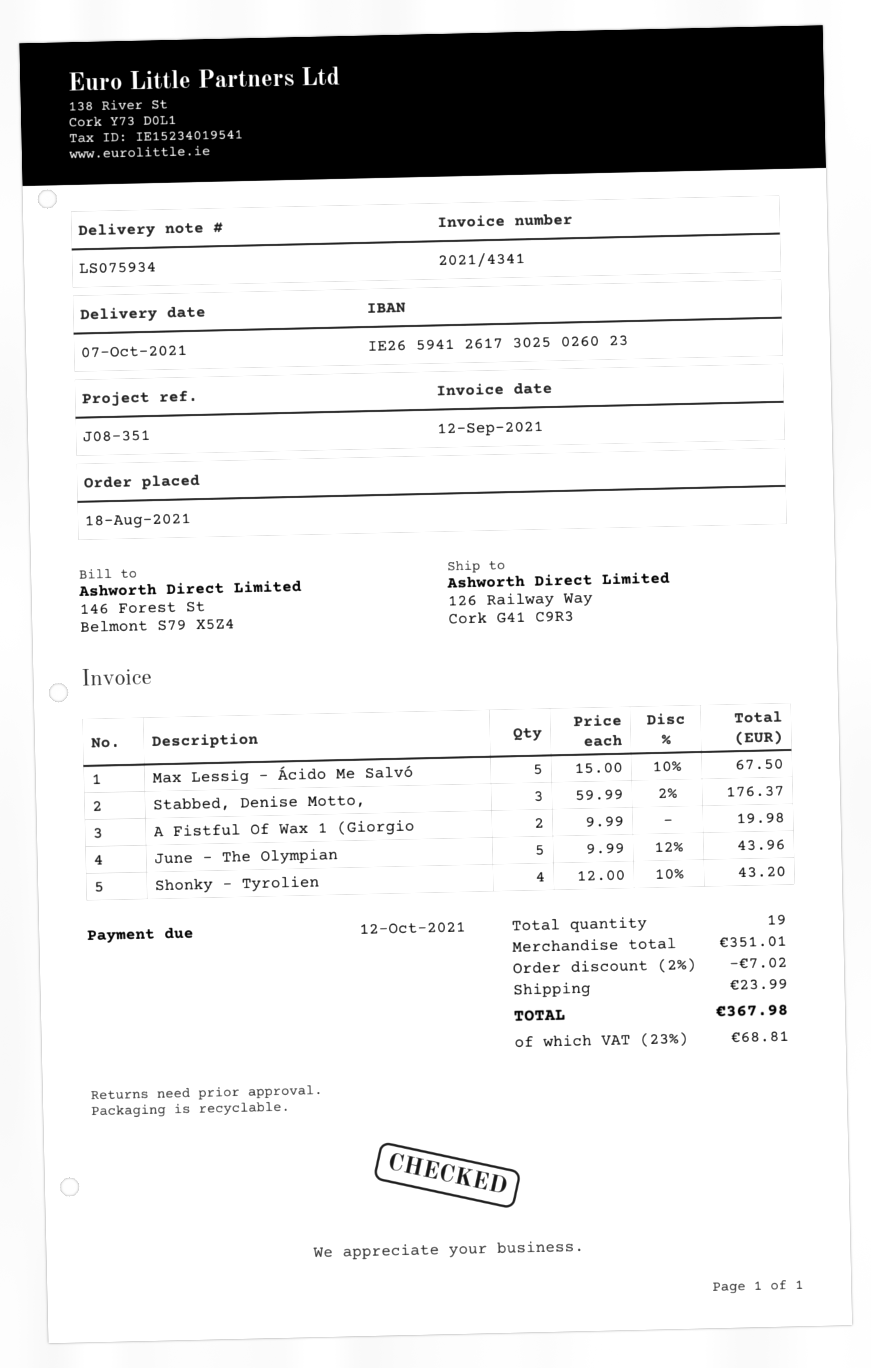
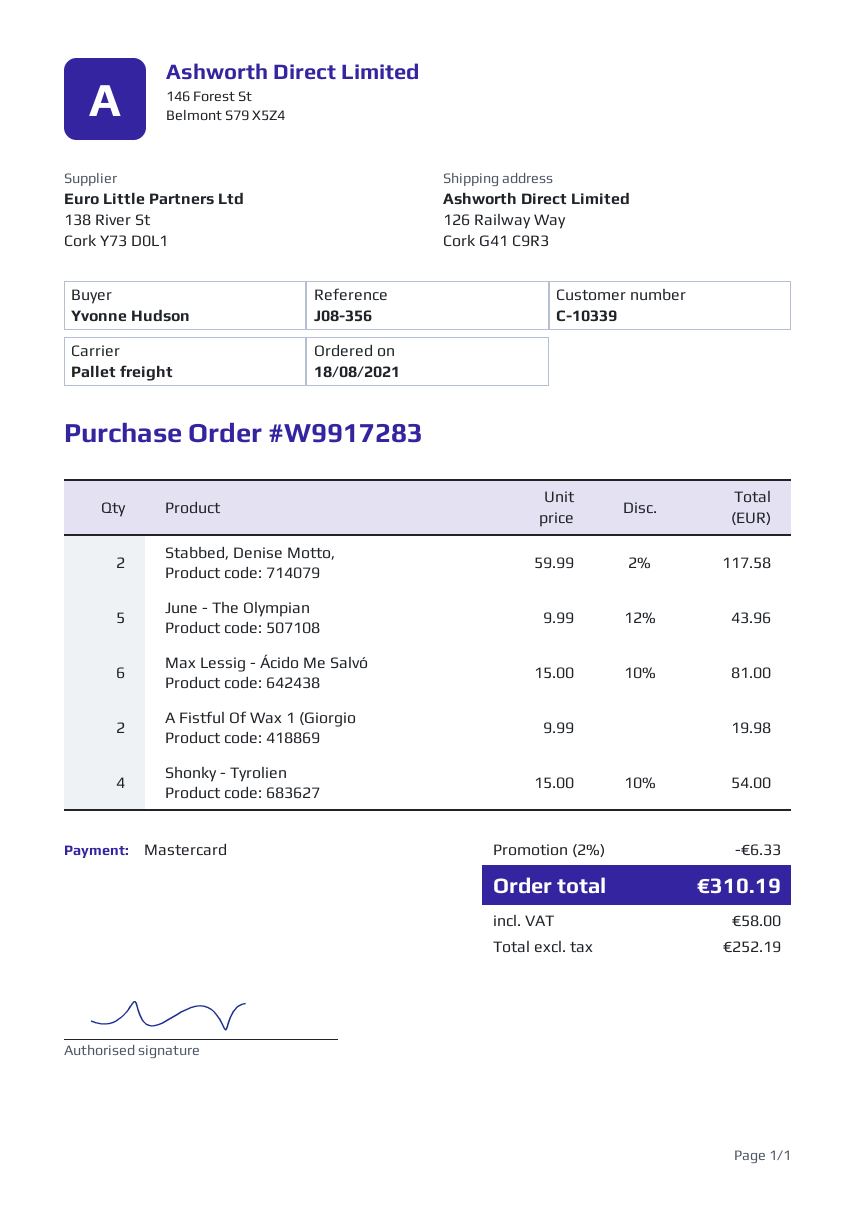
reference: J08-351 -> J08-356
Max Lessig - Ácido Me Salvó: 5 x 15.00 - 10% = 67.50 -> 6 x 15.00 - 10% = 81.00
Stabbed, Denise Motto,: 3 x 59.99 - 2% = 176.37 -> 2 x 59.99 - 2% = 117.58
Shonky - Tyrolien: 4 x 12.00 - 10% = 43.20 -> 4 x 15.00 - 10% = 54.00
discount: 2% = 7.02 -> 2% = 6.33
shipping: 23.99 -> none
tax: 68.81 -> 58.00
total: 367.98 -> 310.19

